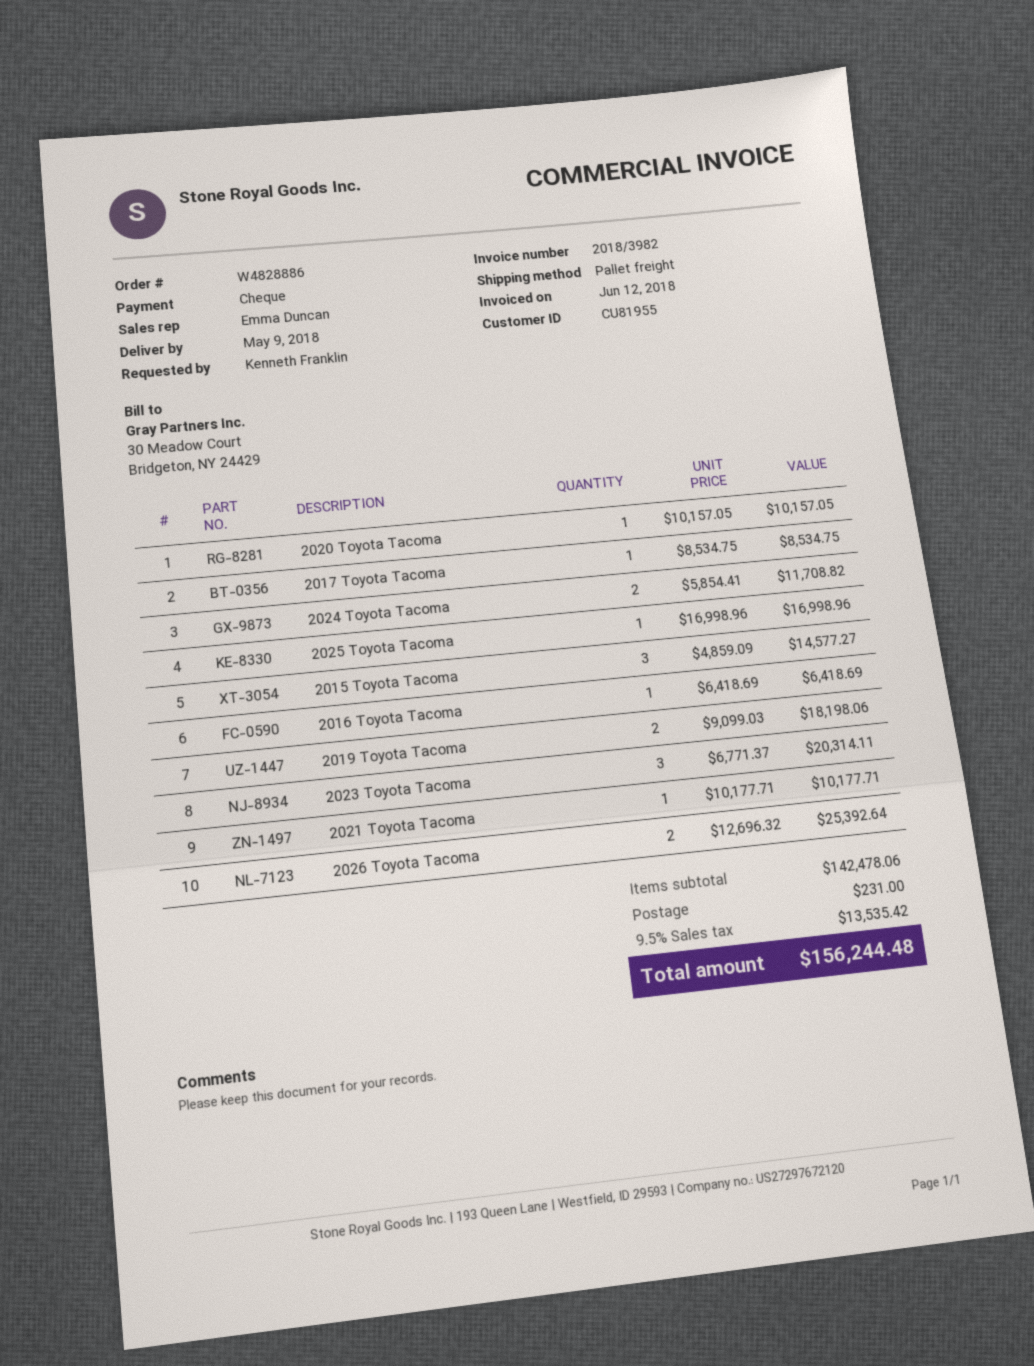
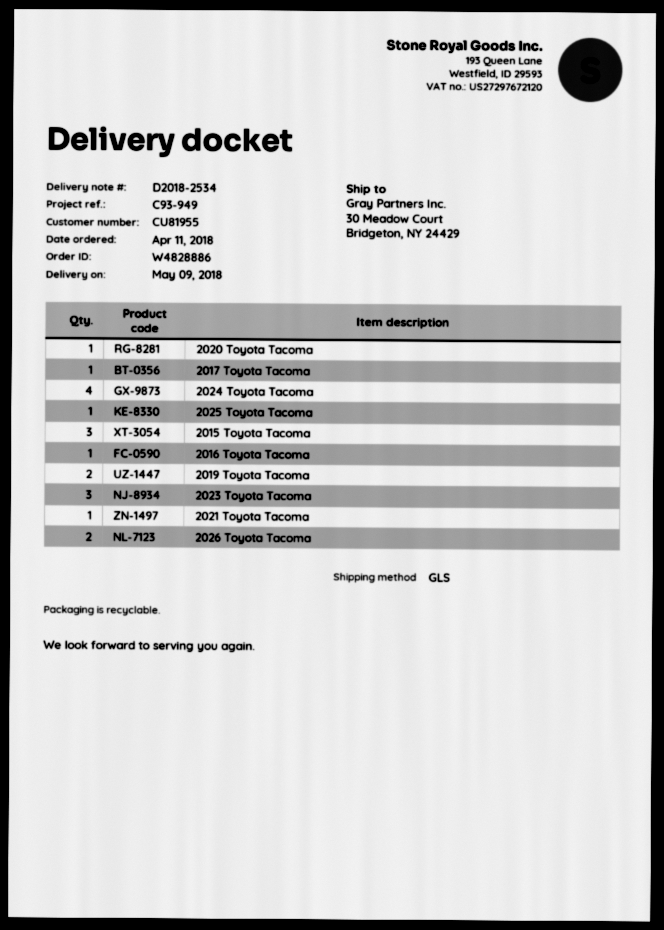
shipping method: pallet freight -> GLS
2024 Toyota Tacoma: 2 -> 4

